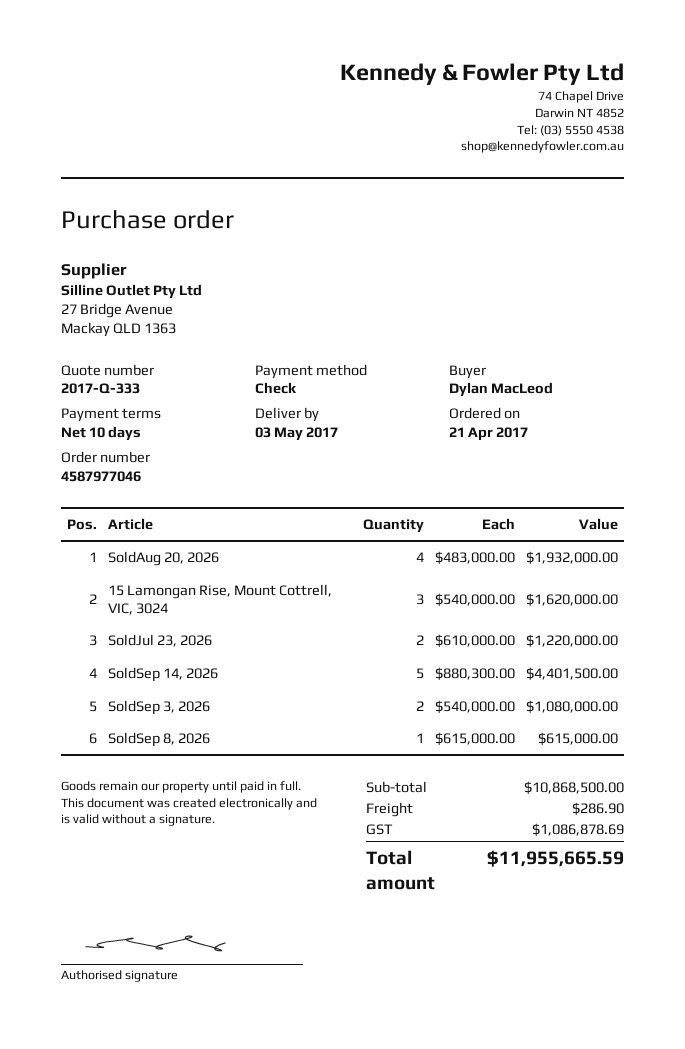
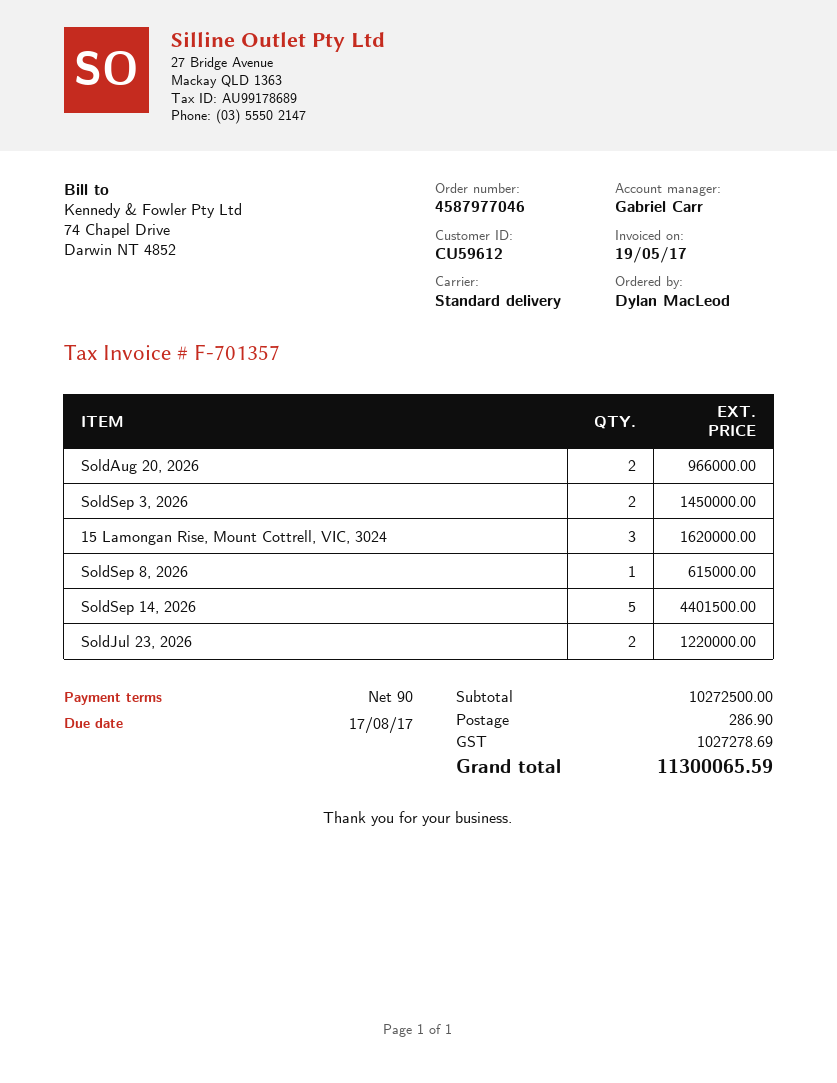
payment terms: 10 days -> 90 days
SoldAug 20, 2026: 4 for 1932000.00 -> 2 for 966000.00
SoldSep 3, 2026: 2 for 1080000.00 -> 2 for 1450000.00
subtotal: 10868500.00 -> 10272500.00
tax: 1086878.69 -> 1027278.69
total: 11955665.59 -> 11300065.59

